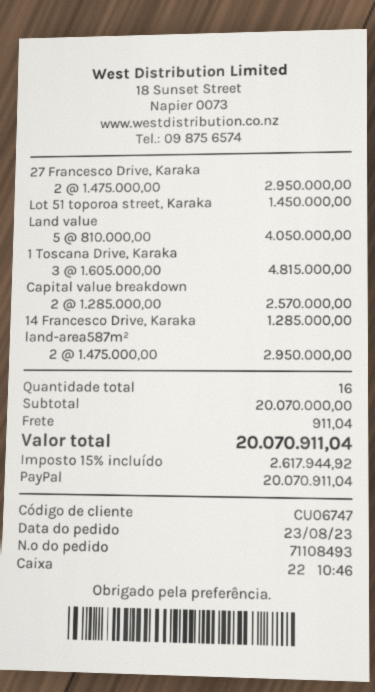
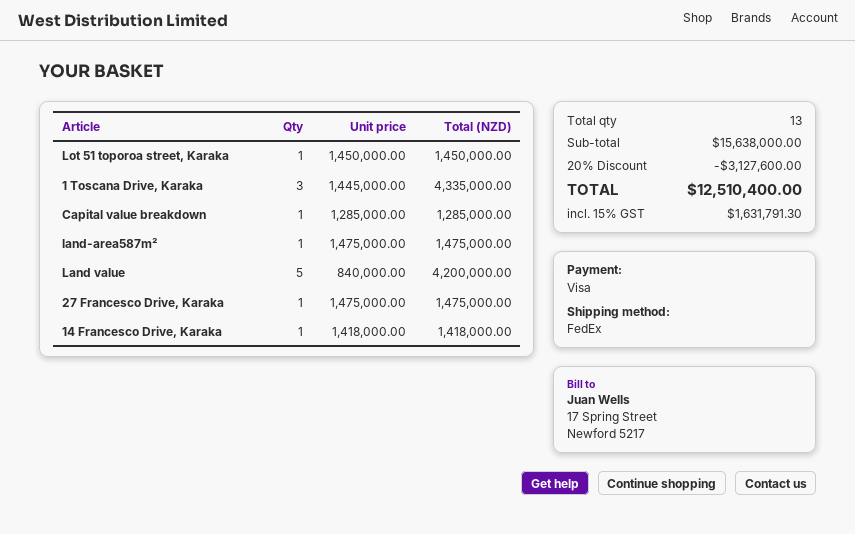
payment method: PayPal -> Visa
27 Francesco Drive, Karaka: 2 x 1475000.00 = 2950000.00 -> 1 x 1475000.00 = 1475000.00
Land value: 5 x 810000.00 = 4050000.00 -> 5 x 840000.00 = 4200000.00
1 Toscana Drive, Karaka: 3 x 1605000.00 = 4815000.00 -> 3 x 1445000.00 = 4335000.00
Capital value breakdown: 2 x 1285000.00 = 2570000.00 -> 1 x 1285000.00 = 1285000.00
14 Francesco Drive, Karaka: 1 x 1285000.00 = 1285000.00 -> 1 x 1418000.00 = 1418000.00
land-area587m²: 2 x 1475000.00 = 2950000.00 -> 1 x 1475000.00 = 1475000.00
total quantity: 16 -> 13
subtotal: 20070000.00 -> 15638000.00
discount: none -> 20% = 3127600.00
shipping: 911.04 -> none
tax: 15% = 2617944.92 -> 15% = 1631791.30
total: 20070911.04 -> 12510400.00

